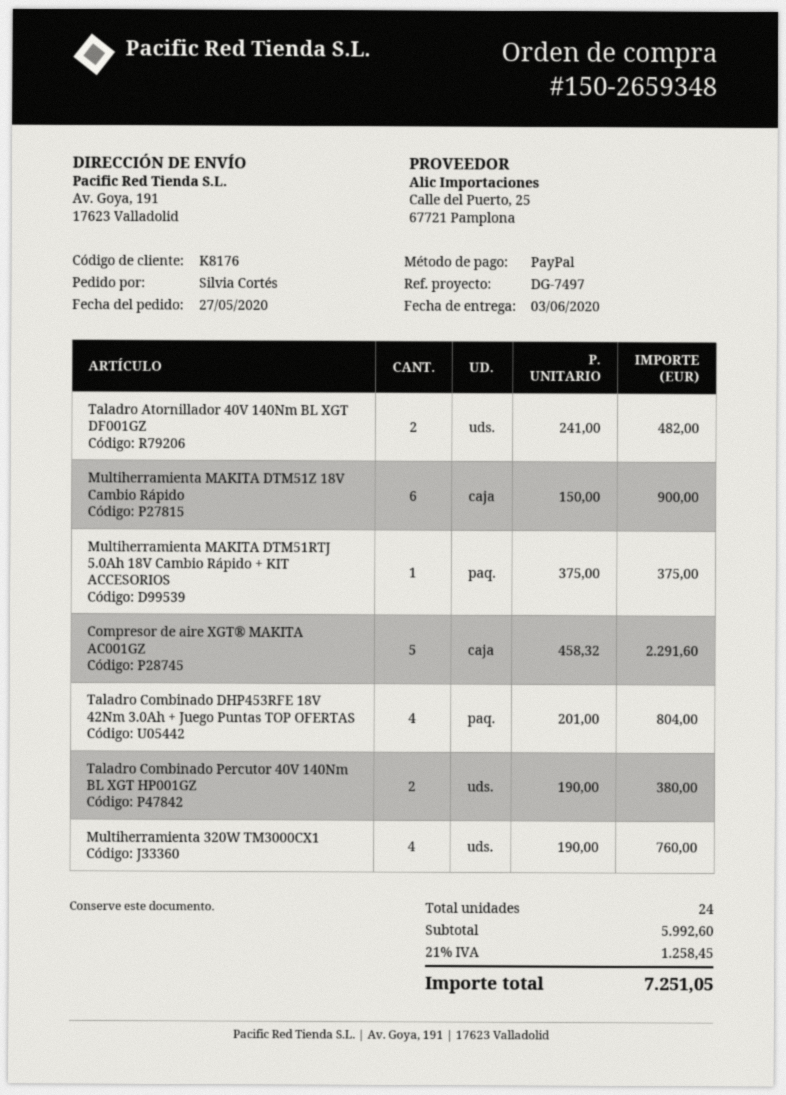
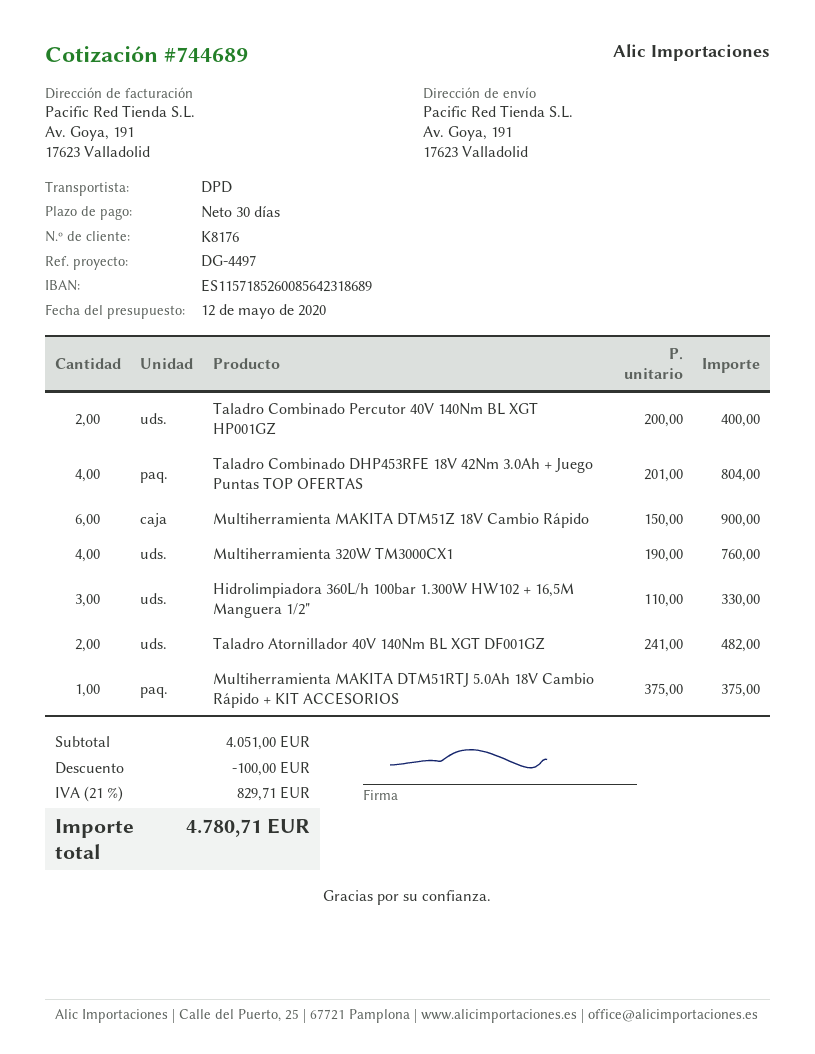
reference: DG-7497 -> DG-4497
Compresor de aire XGT® MAKITA AC001GZ: 5 x 458.32 = 2291.60 -> none
Taladro Combinado Percutor 40V 140Nm BL XGT HP001GZ: 2 x 190.00 = 380.00 -> 2 x 200.00 = 400.00
Hidrolimpiadora 360L/h 100bar 1.300W HW102 + 16,5M Manguera 1/2": none -> 3 x 110.00 = 330.00
subtotal: 5992.60 -> 4051.00
discount: none -> 100.00
tax: 21% = 1258.45 -> 21% = 829.71
total: 7251.05 -> 4780.71

